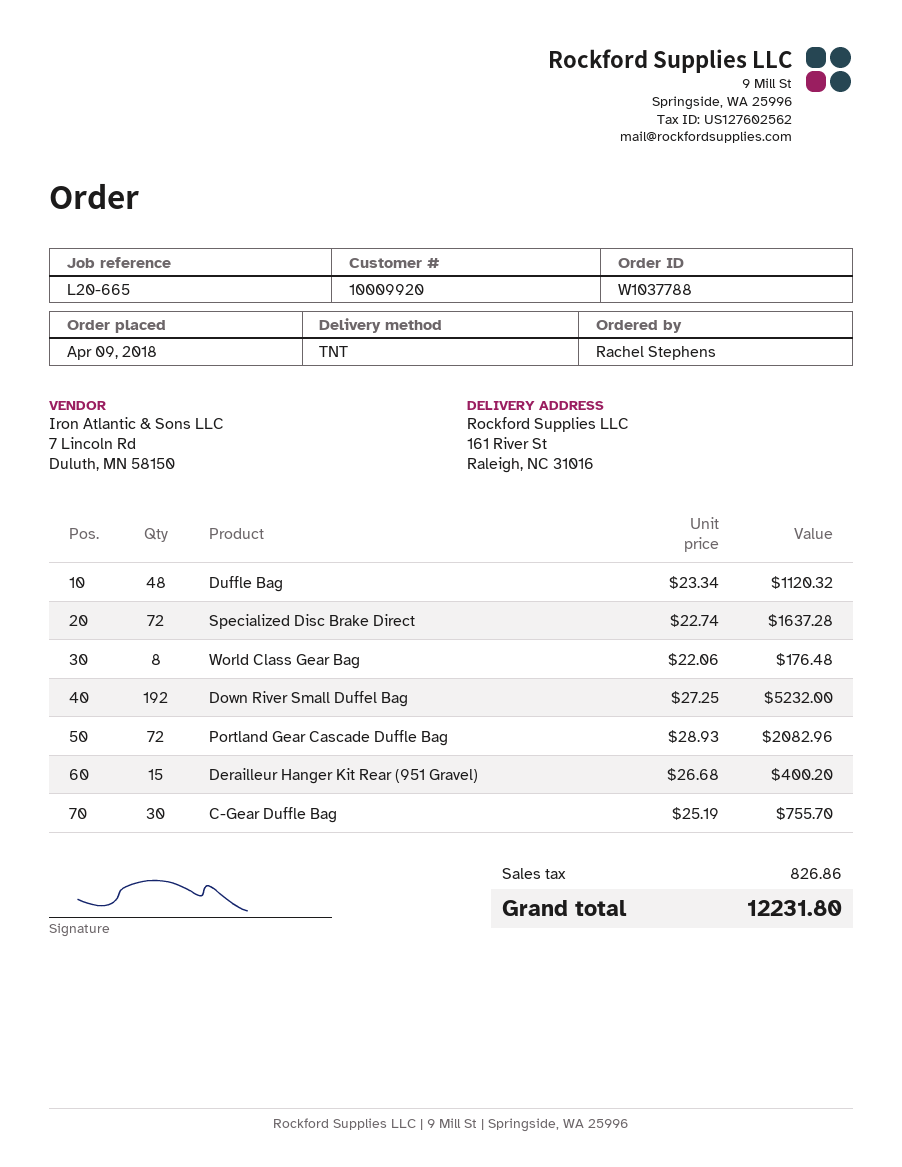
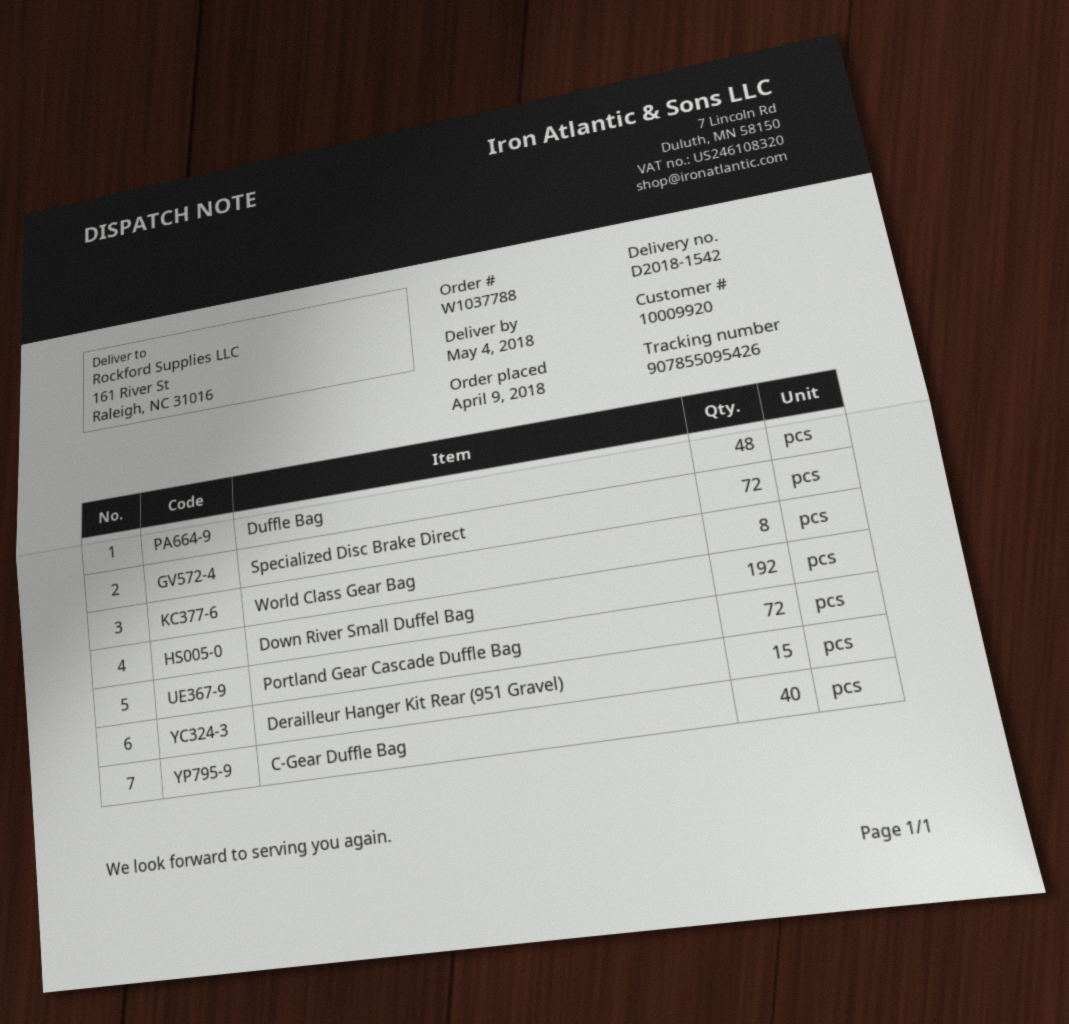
C-Gear Duffle Bag: 30 -> 40

